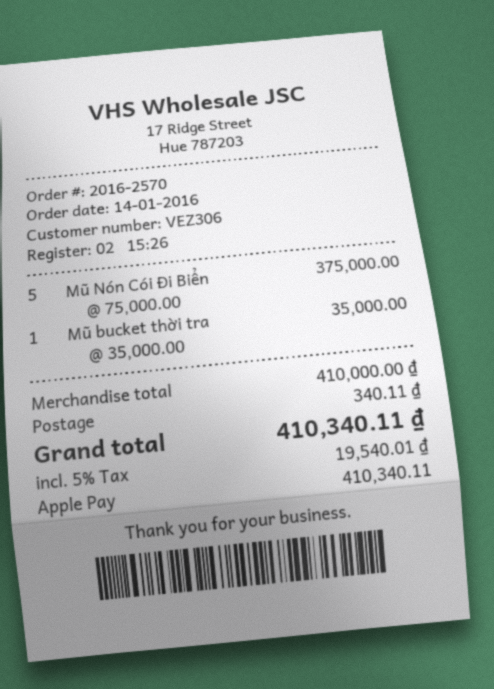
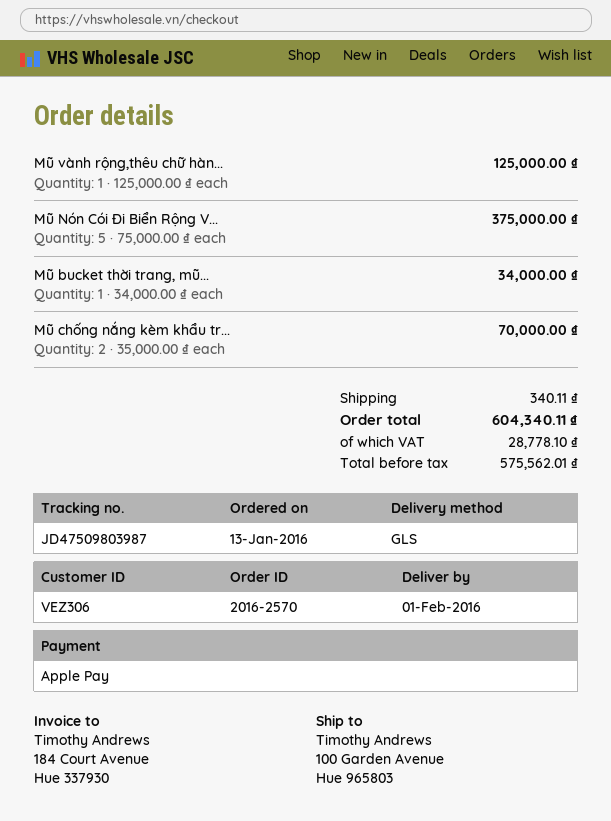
order date: 2016-01-14 -> 2016-01-13
Mũ bucket thời tra: 1 x 35000.00 = 35000.00 -> 1 x 34000.00 = 34000.00
Mũ vành rộng,thêu chữ hàn...: none -> 1 x 125000.00 = 125000.00
Mũ chống nắng kèm khẩu tr...: none -> 2 x 35000.00 = 70000.00
tax: 19540.01 -> 28778.10
total: 410340.11 -> 604340.11

